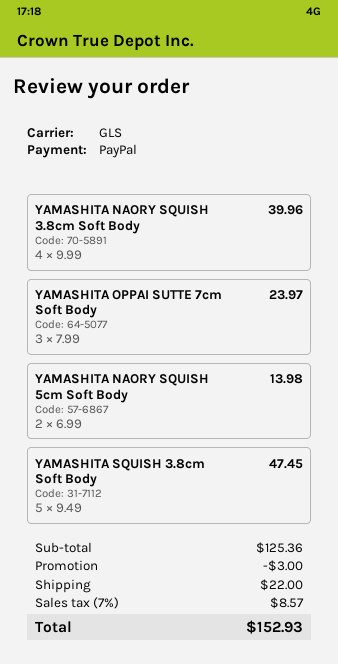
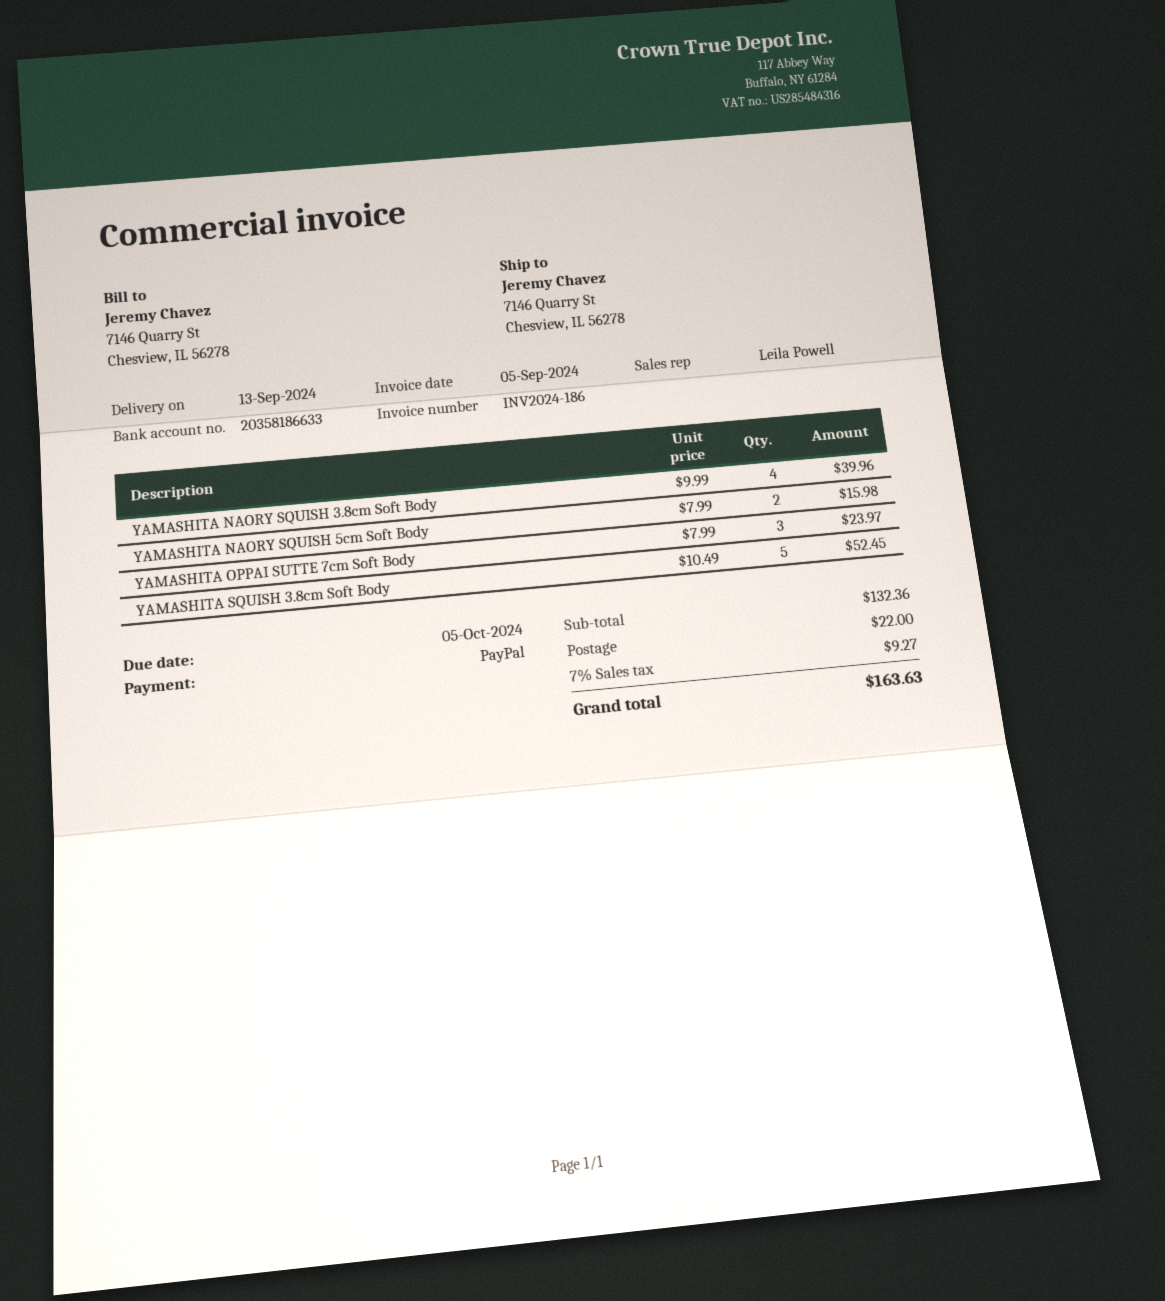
YAMASHITA NAORY SQUISH 5cm Soft Body: 2 x 6.99 = 13.98 -> 2 x 7.99 = 15.98
YAMASHITA SQUISH 3.8cm Soft Body: 5 x 9.49 = 47.45 -> 5 x 10.49 = 52.45
subtotal: 125.36 -> 132.36
discount: 3.00 -> none
tax: 7% = 8.57 -> 7% = 9.27
total: 152.93 -> 163.63

